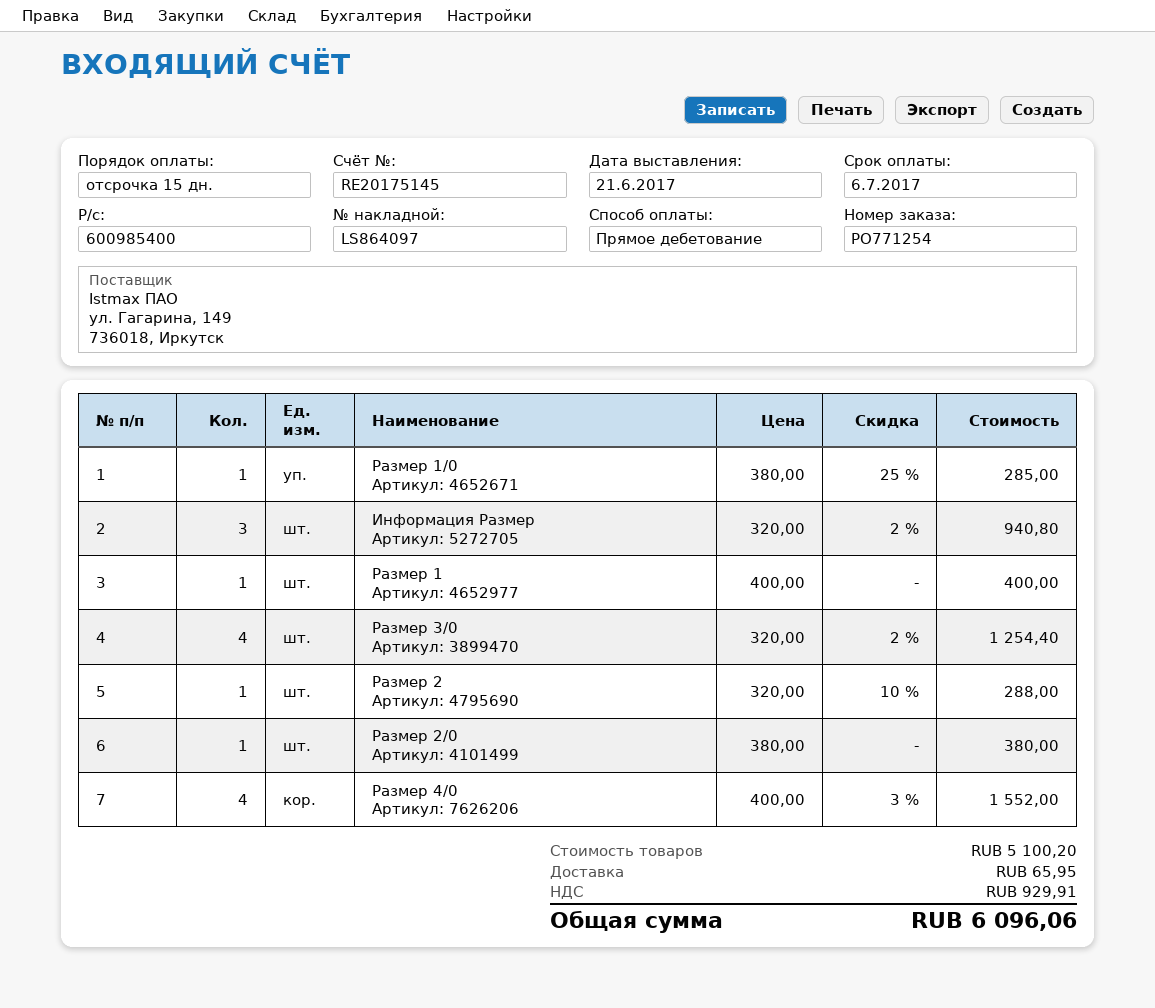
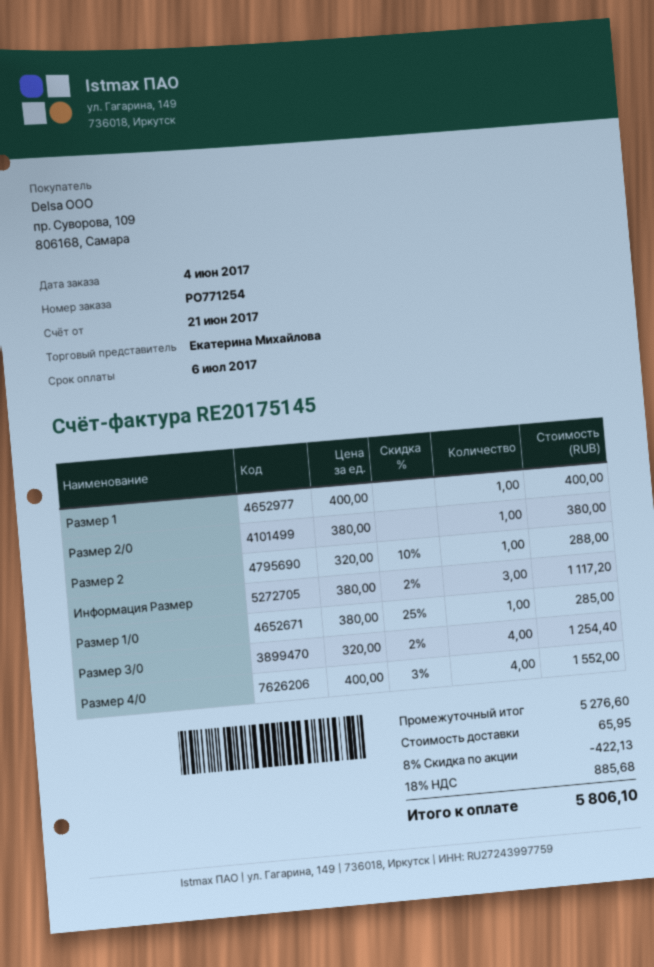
Информация Размер: 3 x 320.00 - 2% = 940.80 -> 3 x 380.00 - 2% = 1117.20
subtotal: 5100.20 -> 5276.60
discount: none -> 8% = 422.13
tax: 929.91 -> 885.68
total: 6096.06 -> 5806.10

